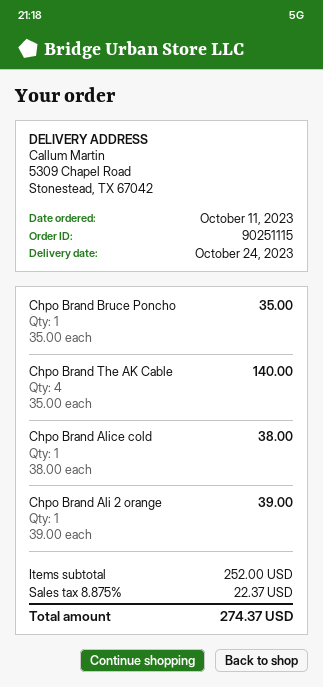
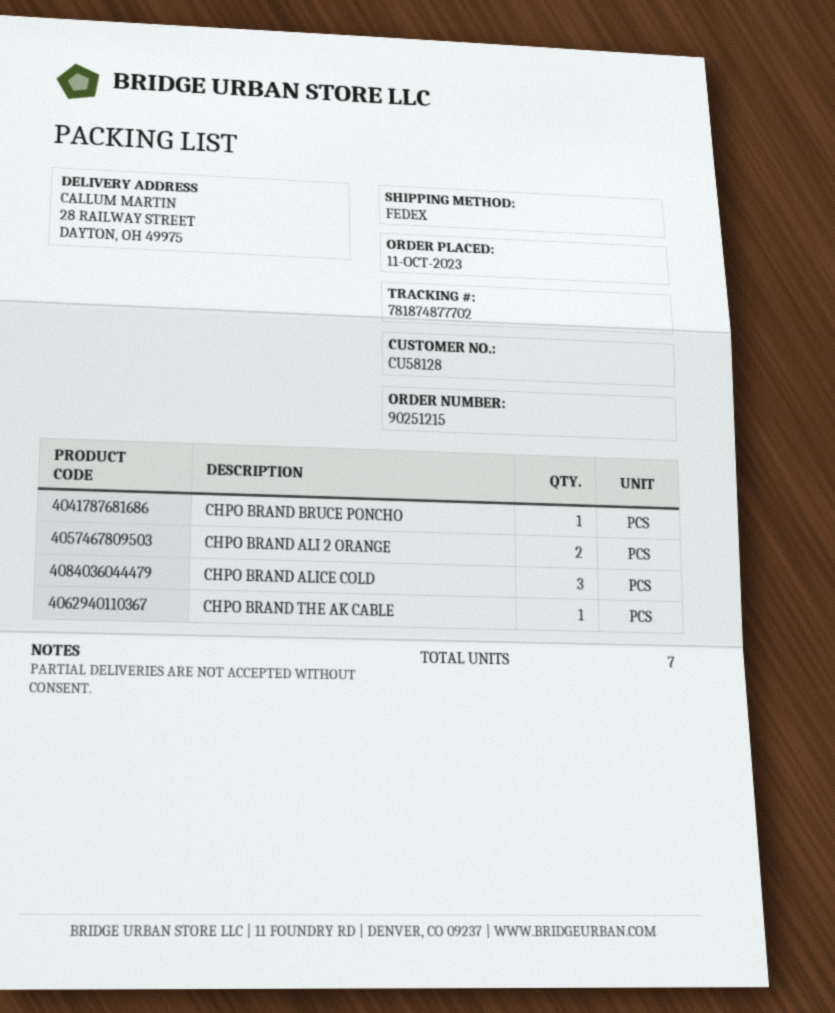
order number: 90251115 -> 90251215
ship to: 5309 Chapel Road, Stonestead, TX 67042 -> 28 RAILWAY STREET, DAYTON, OH 49975
Chpo Brand The AK Cable: 4 -> 1
Chpo Brand Alice cold: 1 -> 3
Chpo Brand Ali 2 orange: 1 -> 2

